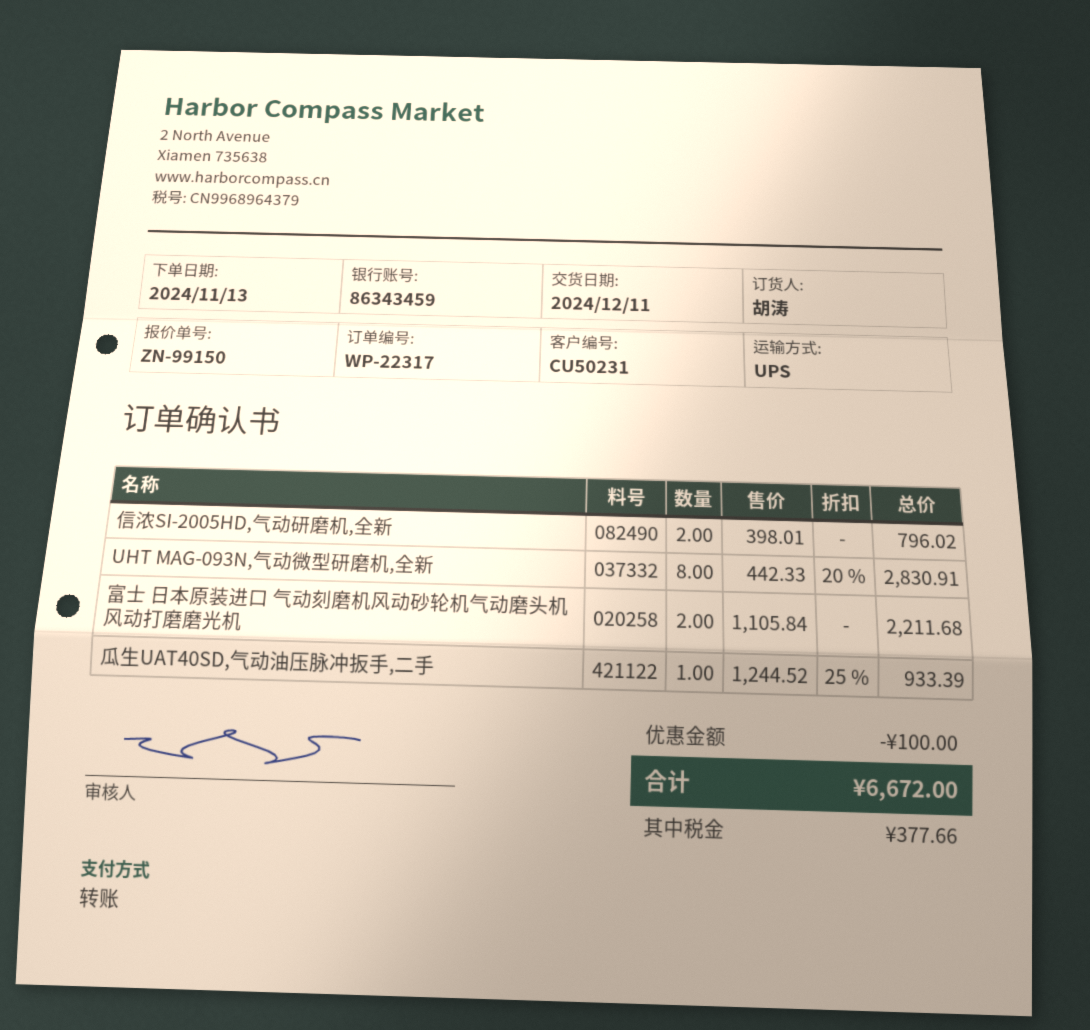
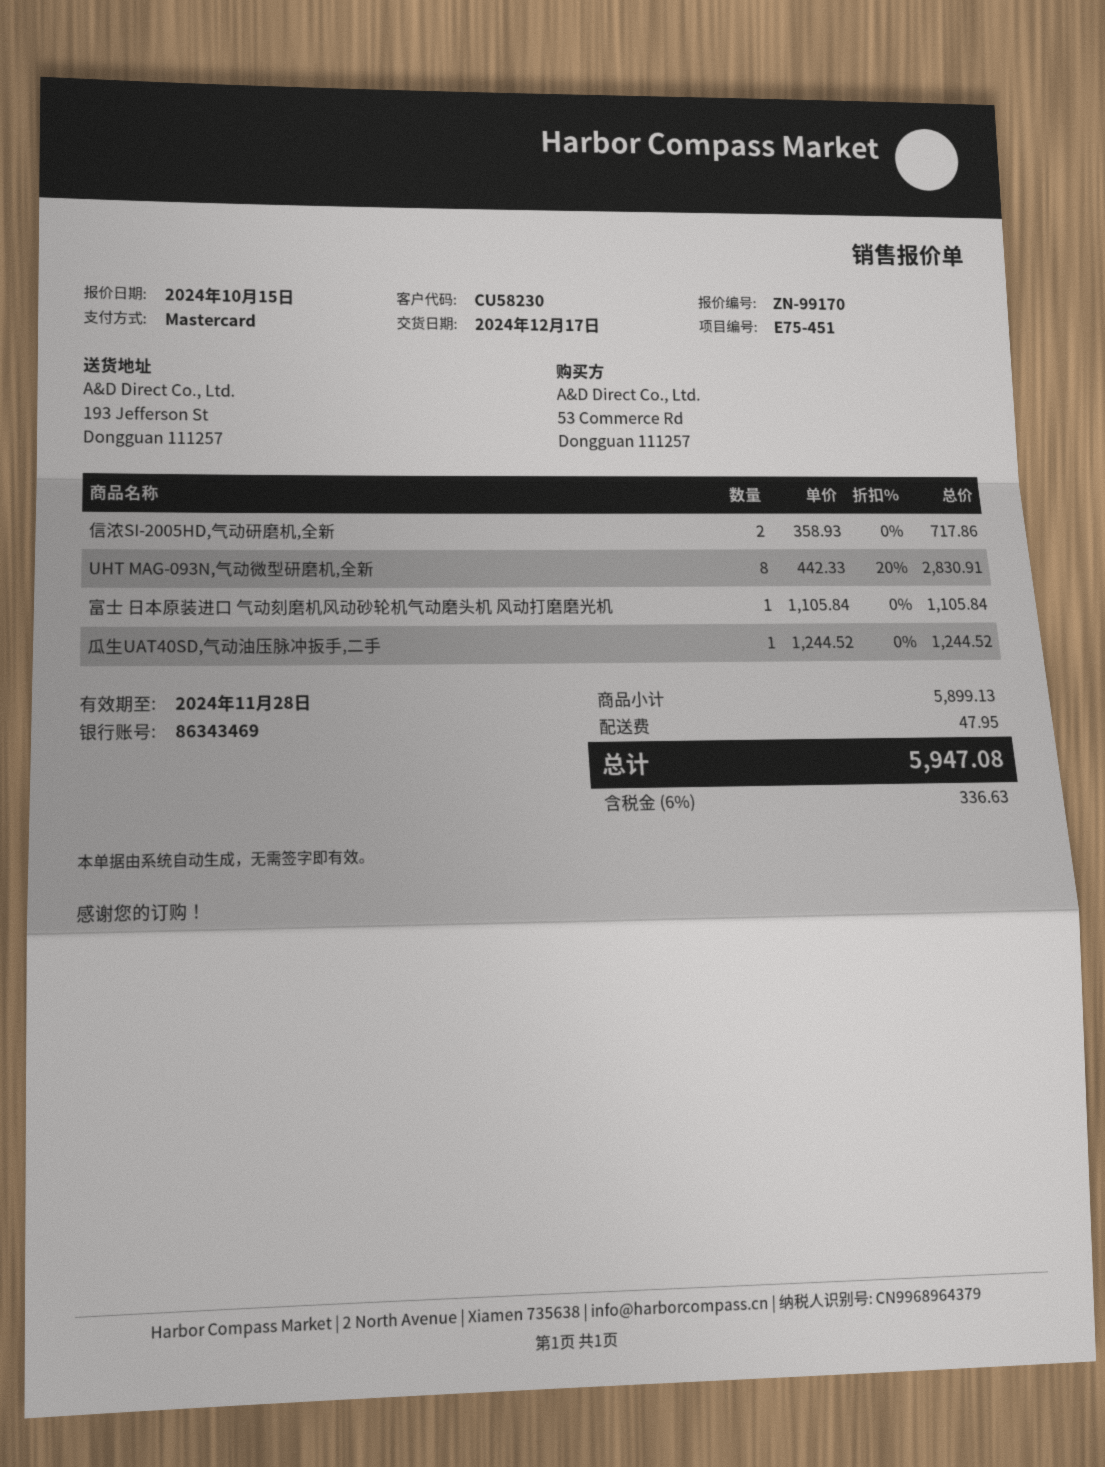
quote number: ZN-99150 -> ZN-99170
delivery date: 2024-12-11 -> 2024-12-17
customer number: CU50231 -> CU58230
payment method: bank transfer -> Mastercard
bank account: 86343459 -> 86343469
信浓SI-2005HD,气动研磨机,全新: 2 x 398.01 = 796.02 -> 2 x 358.93 = 717.86
富士 日本原装进口 气动刻磨机风动砂轮机气动磨头机 风动打磨磨光机: 2 x 1105.84 = 2211.68 -> 1 x 1105.84 = 1105.84
瓜生UAT40SD,气动油压脉冲扳手,二手: 1 x 1244.52 - 25% = 933.39 -> 1 x 1244.52 = 1244.52
discount: 100.00 -> none
shipping: none -> 47.95
tax: 377.66 -> 336.63
total: 6672.00 -> 5947.08

